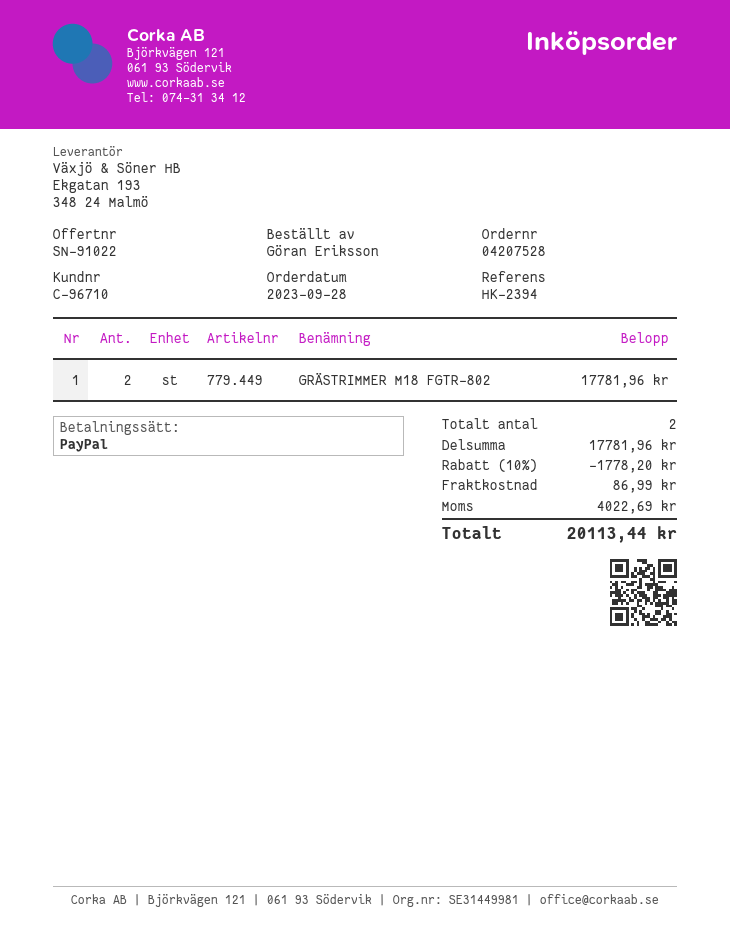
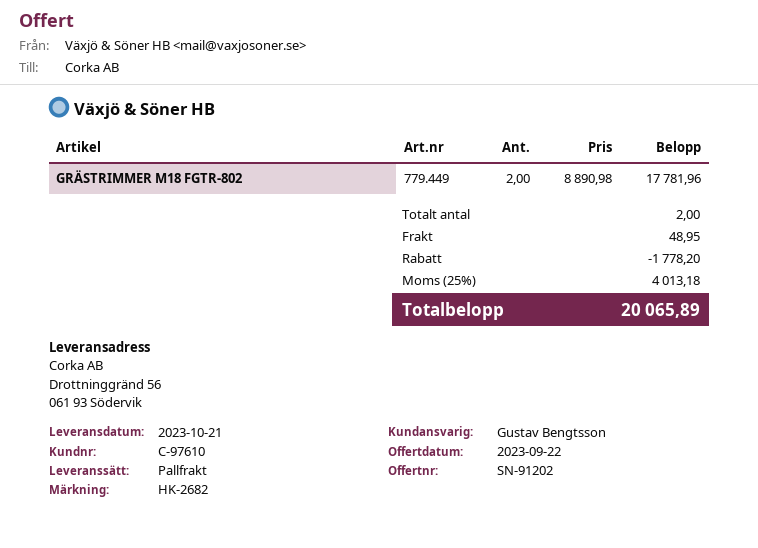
quote number: SN-91022 -> SN-91202
customer number: C-96710 -> C-97610
reference: HK-2394 -> HK-2682
shipping: 86.99 -> 48.95
tax: 4022.69 -> 4013.18
total: 20113.44 -> 20065.89

